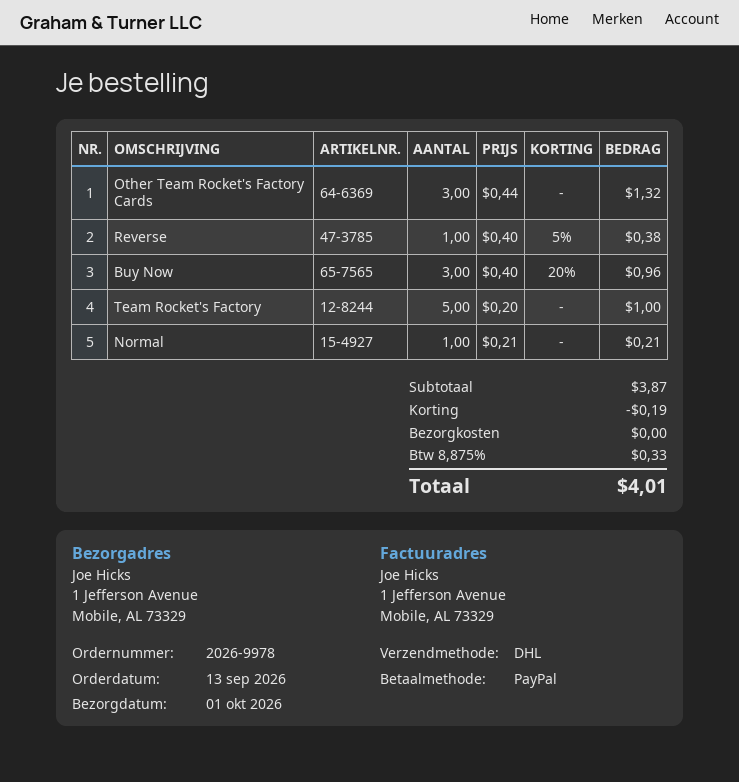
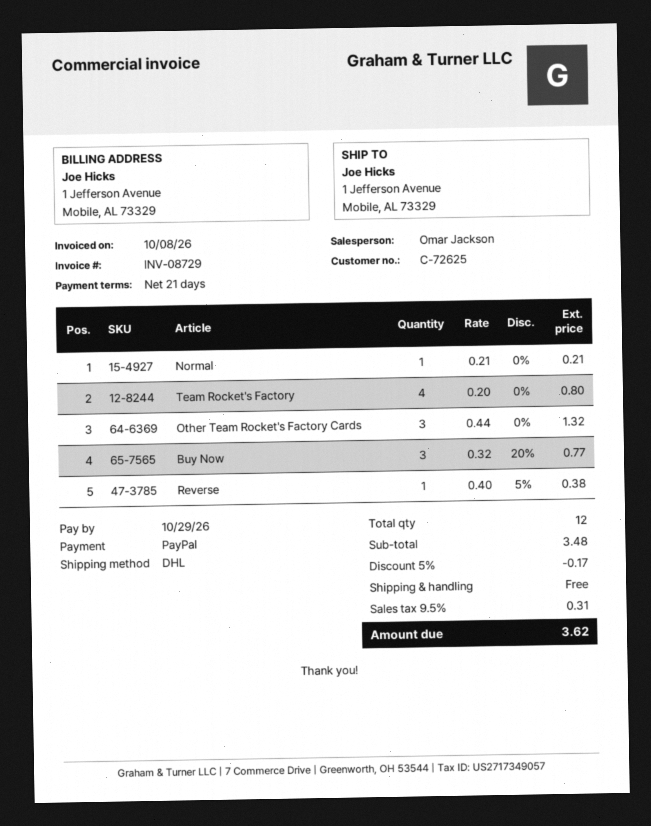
Buy Now: 3 x 0.40 - 20% = 0.96 -> 3 x 0.32 - 20% = 0.77
Team Rocket's Factory: 5 x 0.20 = 1.00 -> 4 x 0.20 = 0.80
subtotal: 3.87 -> 3.48
discount: 0.19 -> 0.17
tax: 8.875% = 0.33 -> 9.5% = 0.31
total: 4.01 -> 3.62

